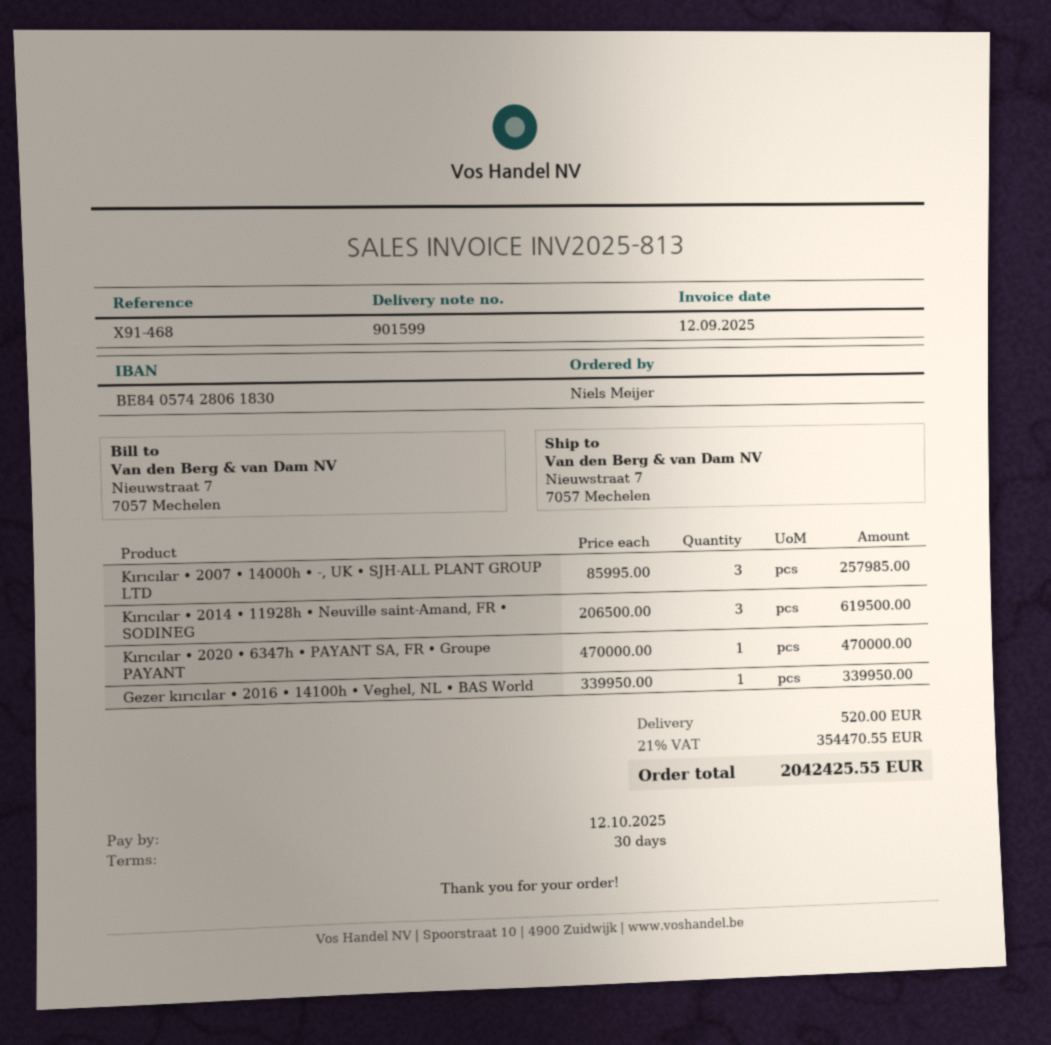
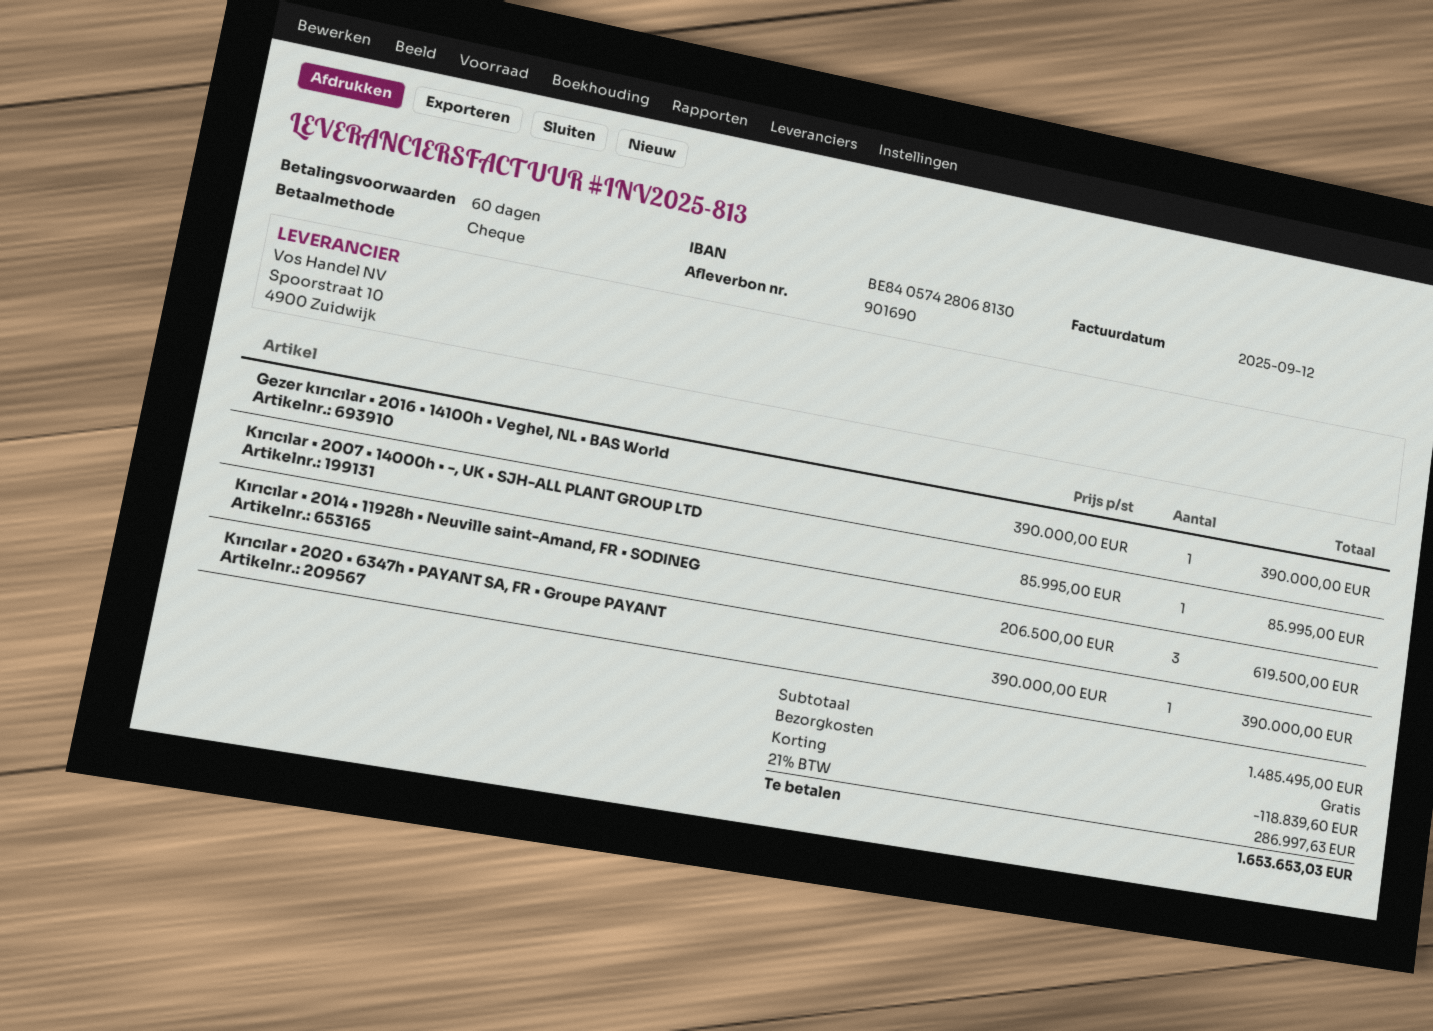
delivery note number: 901599 -> 901690
payment terms: 30 days -> 60 days
bank account: BE84057428061830 -> BE84057428068130
Kırıcılar • 2007 • 14000h • -, UK • SJH-ALL PLANT GROUP LTD: 3 x 85995.00 = 257985.00 -> 1 x 85995.00 = 85995.00
Kırıcılar • 2020 • 6347h • PAYANT SA, FR • Groupe PAYANT: 1 x 470000.00 = 470000.00 -> 1 x 390000.00 = 390000.00
Gezer kırıcılar • 2016 • 14100h • Veghel, NL • BAS World: 1 x 339950.00 = 339950.00 -> 1 x 390000.00 = 390000.00
discount: none -> 118839.60
shipping: 520.00 -> 0.00
tax: 21% = 354470.55 -> 21% = 286997.63
total: 2042425.55 -> 1653653.03

